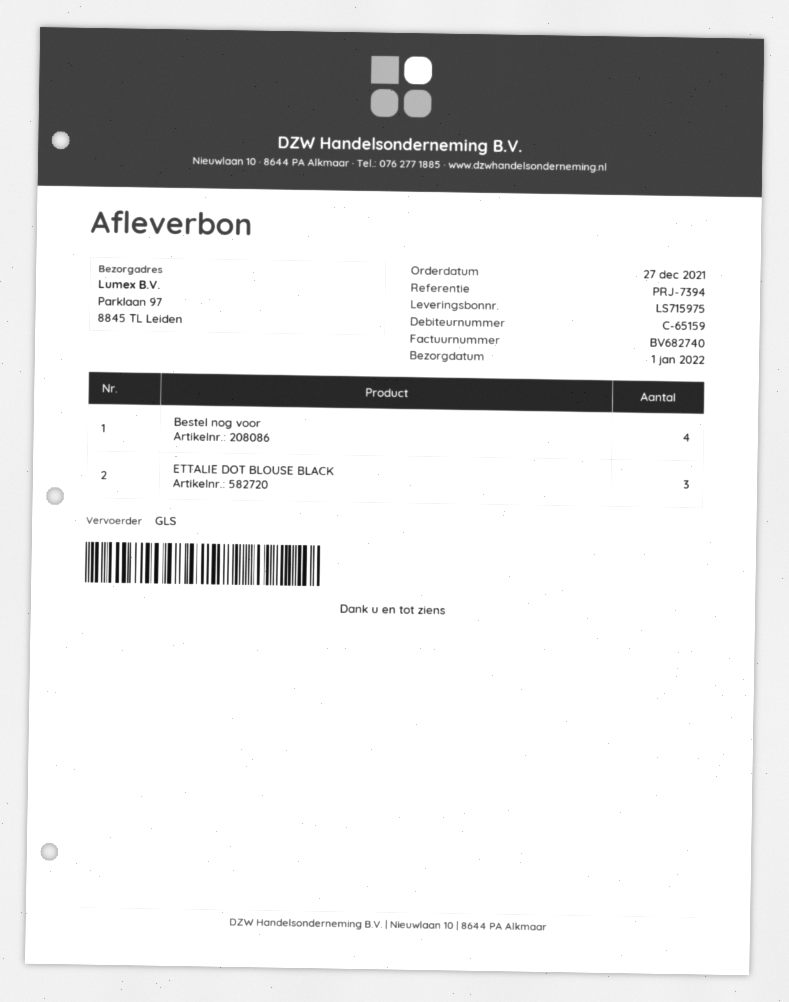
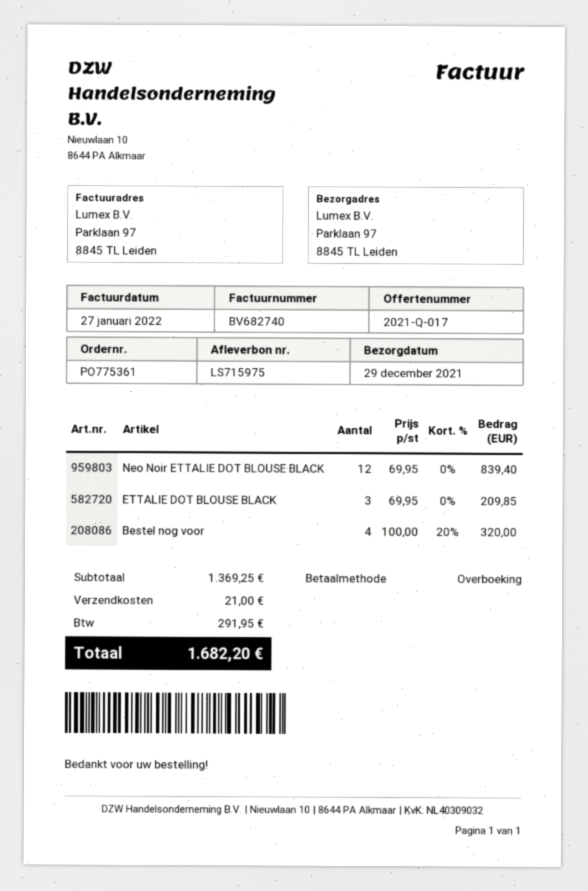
delivery date: 2022-01-01 -> 2021-12-29
Neo Noir ETTALIE DOT BLOUSE BLACK: none -> 12

